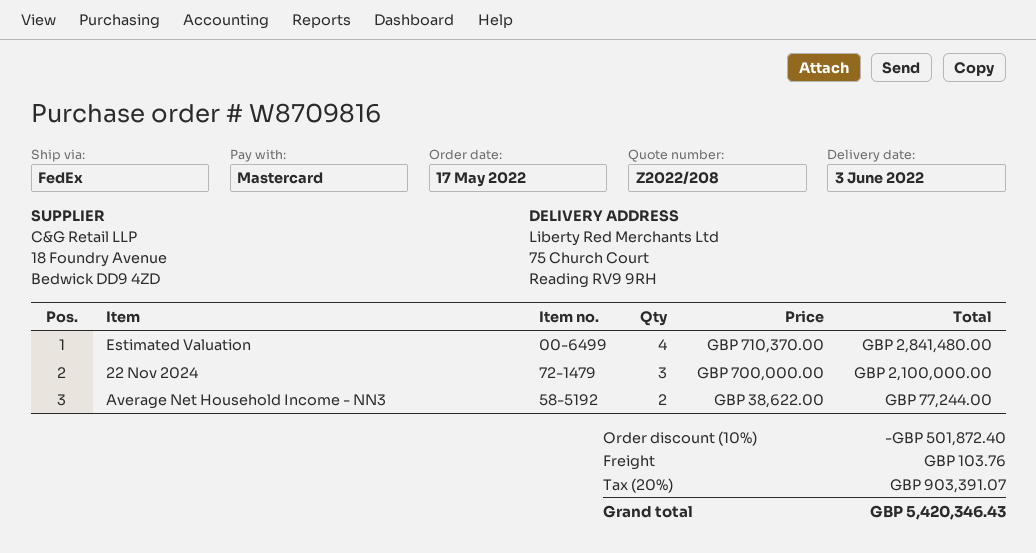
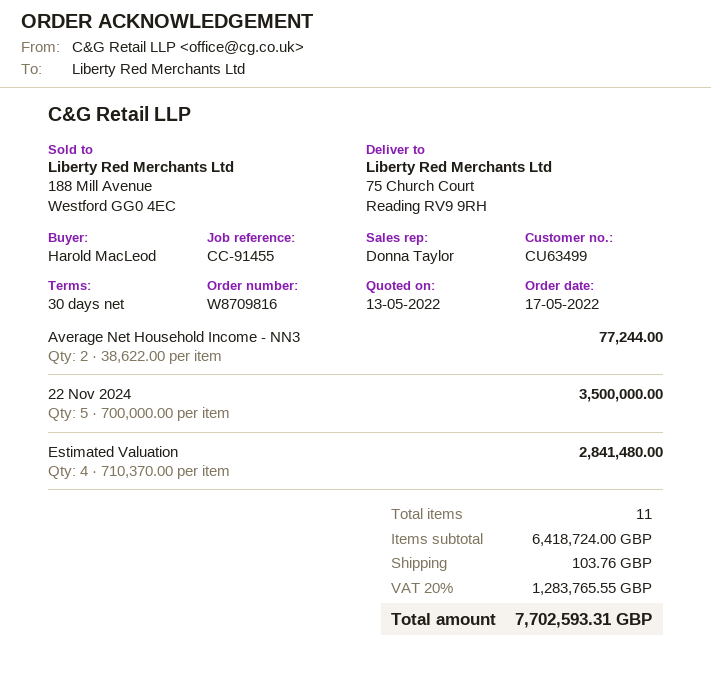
22 Nov 2024: 3 x 700000.00 = 2100000.00 -> 5 x 700000.00 = 3500000.00
discount: 10% = 501872.40 -> none
tax: 20% = 903391.07 -> 20% = 1283765.55
total: 5420346.43 -> 7702593.31

